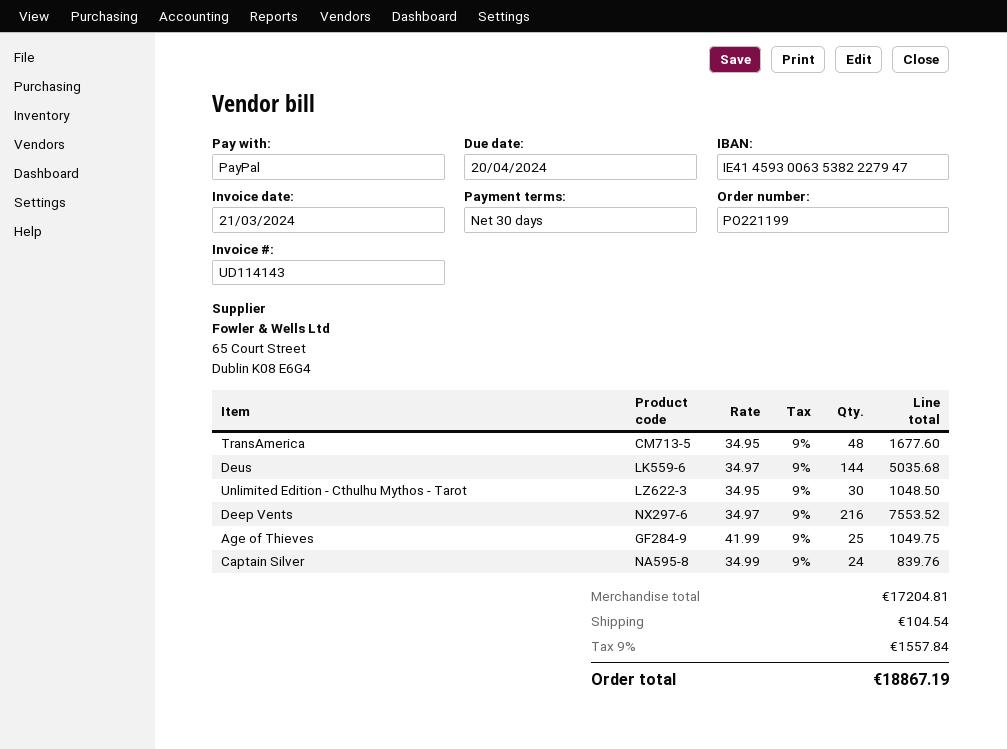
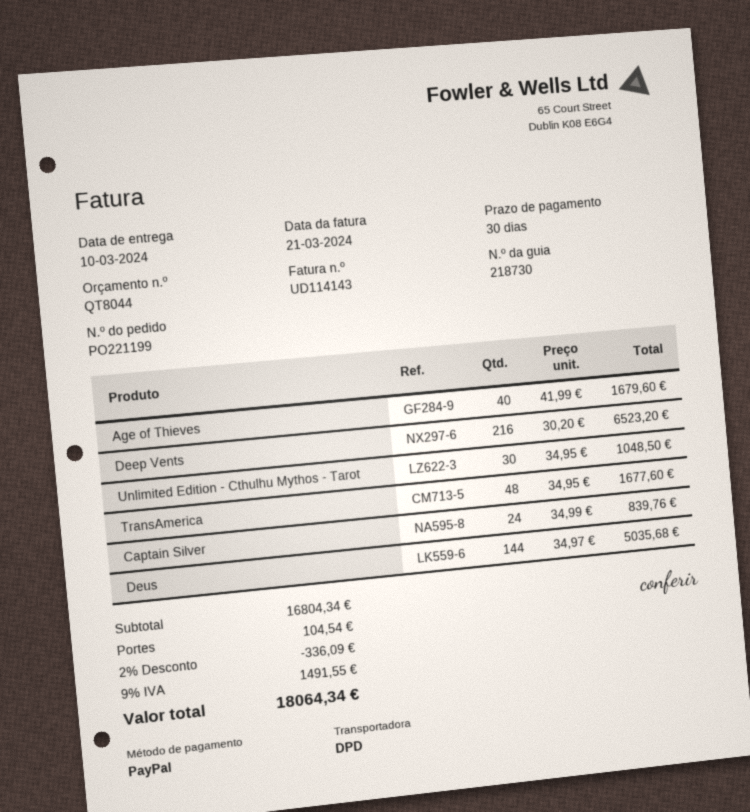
Deep Vents: 216 x 34.97 = 7553.52 -> 216 x 30.20 = 6523.20
Age of Thieves: 25 x 41.99 = 1049.75 -> 40 x 41.99 = 1679.60
subtotal: 17204.81 -> 16804.34
discount: none -> 2% = 336.09
tax: 9% = 1557.84 -> 9% = 1491.55
total: 18867.19 -> 18064.34

